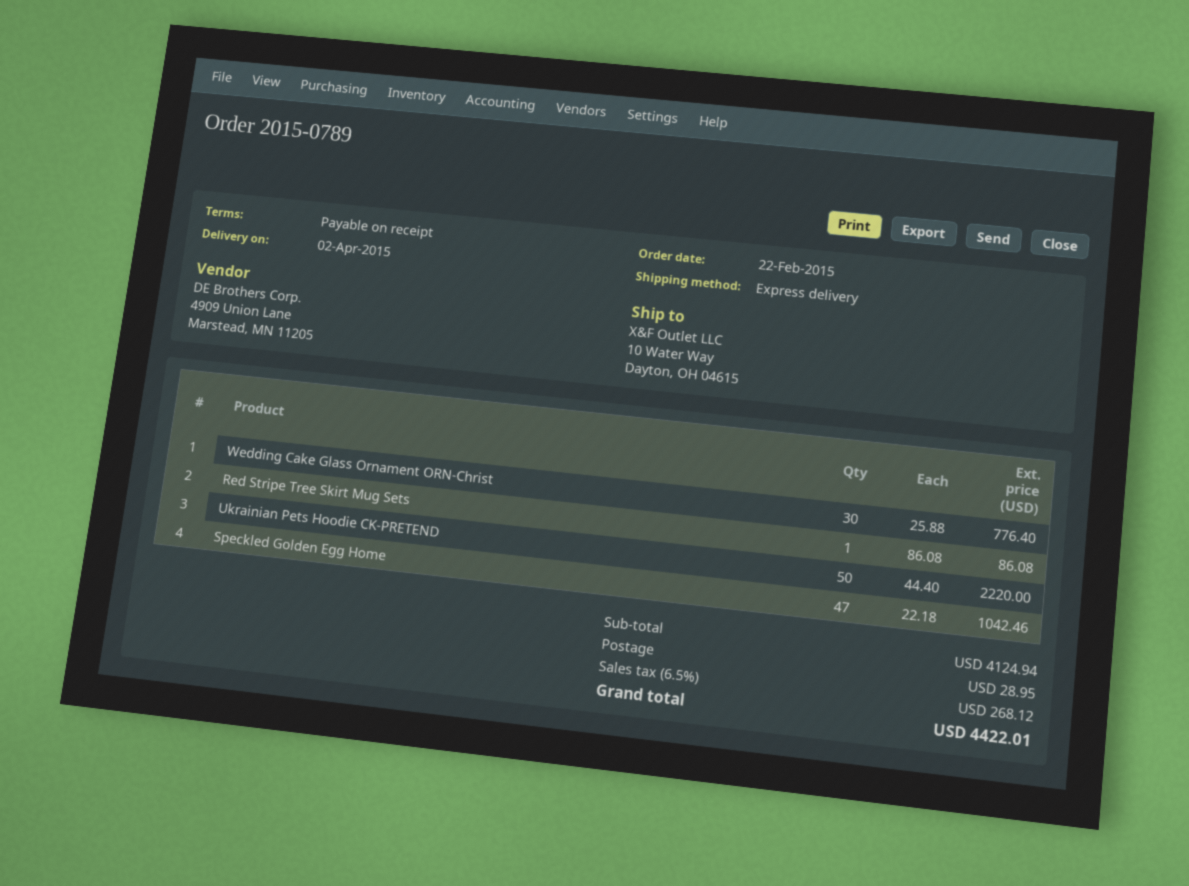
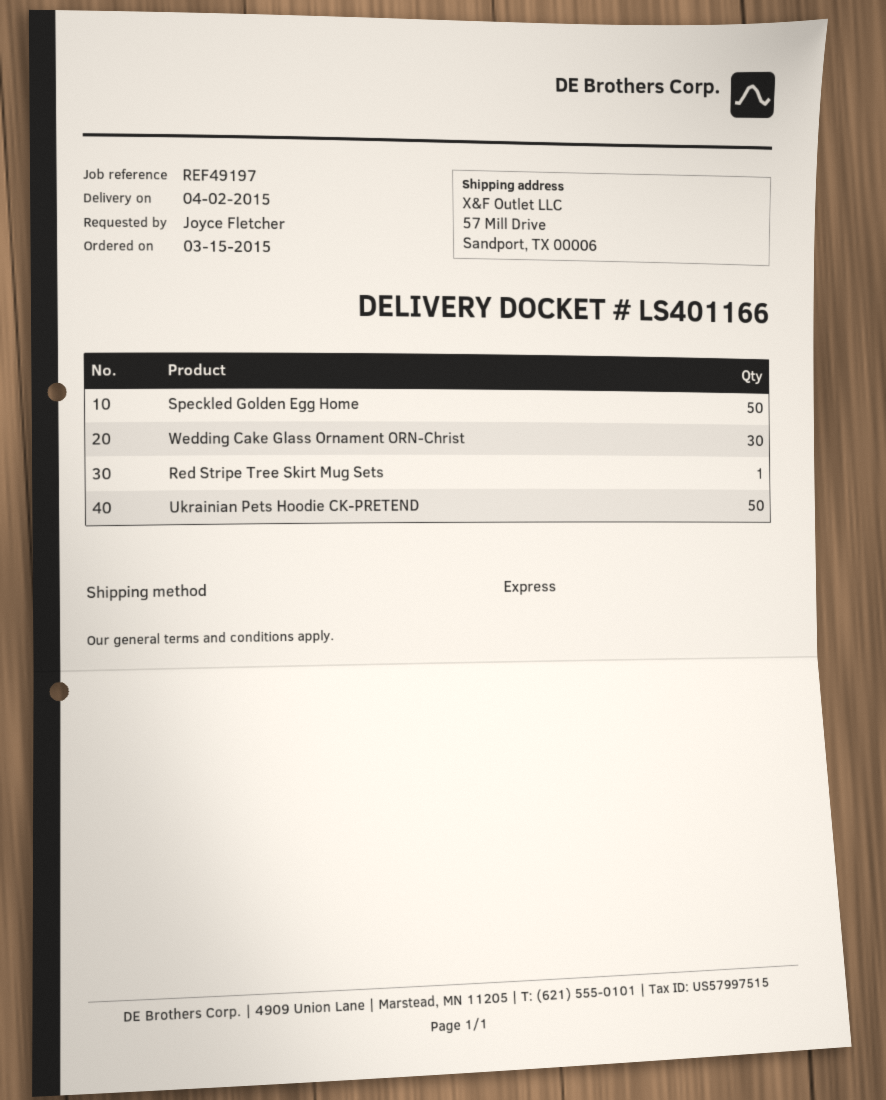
order date: 2015-02-22 -> 2015-03-15
ship to: 10 Water Way, Dayton, OH 04615 -> 57 Mill Drive, Sandport, TX 00006
Speckled Golden Egg Home: 47 -> 50

